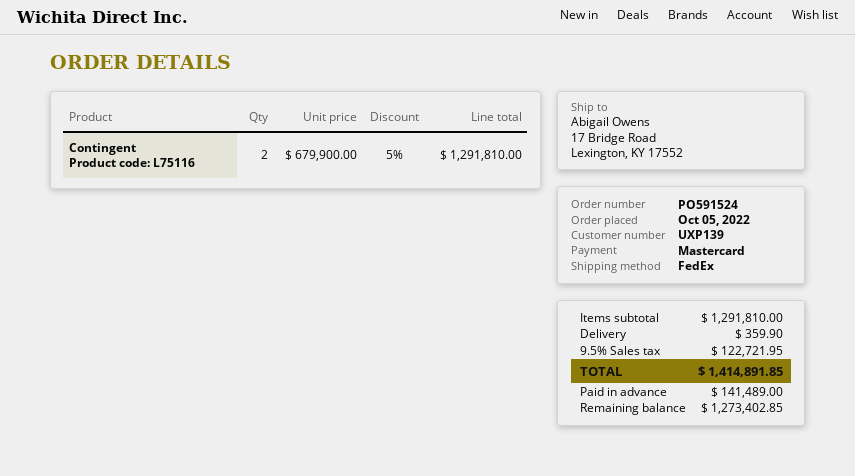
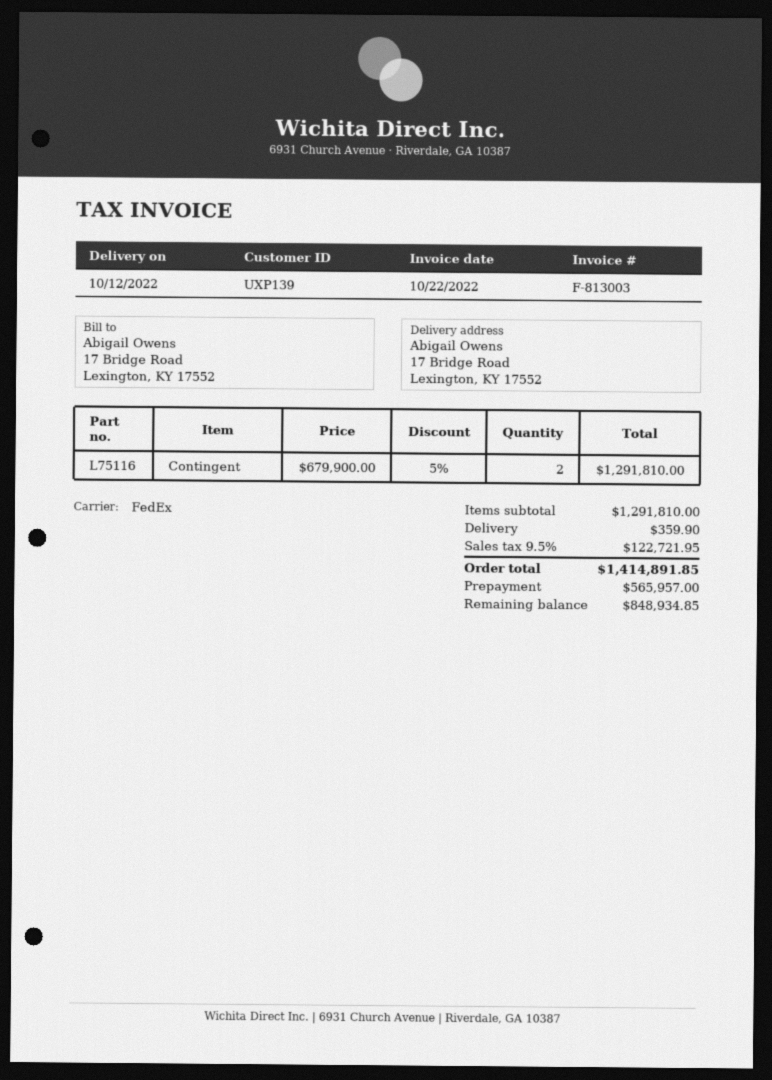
deposit: 141489.00 -> 565957.00
balance: 1273402.85 -> 848934.85

